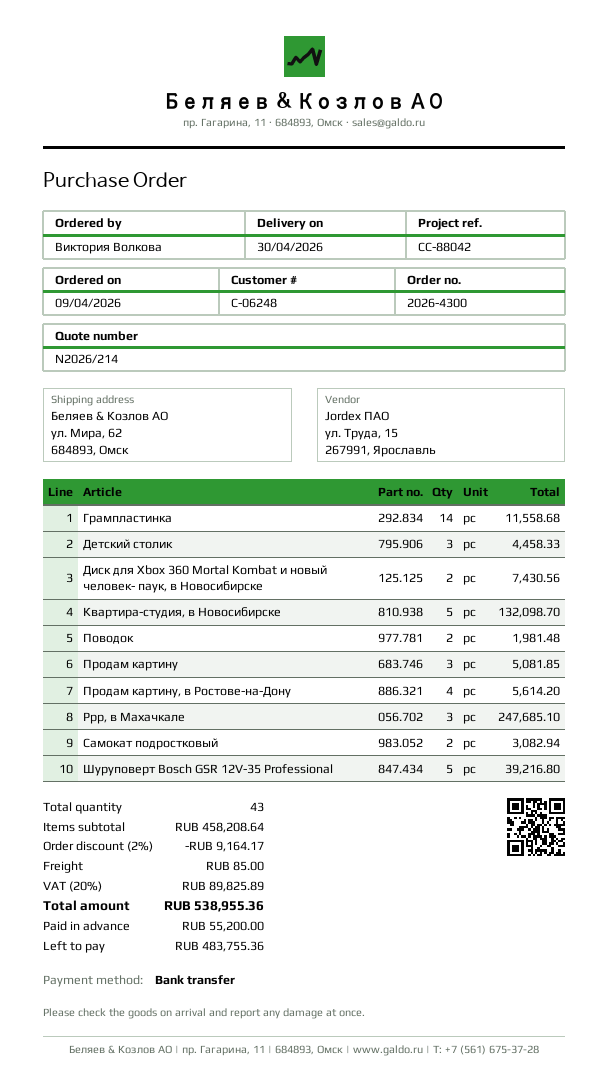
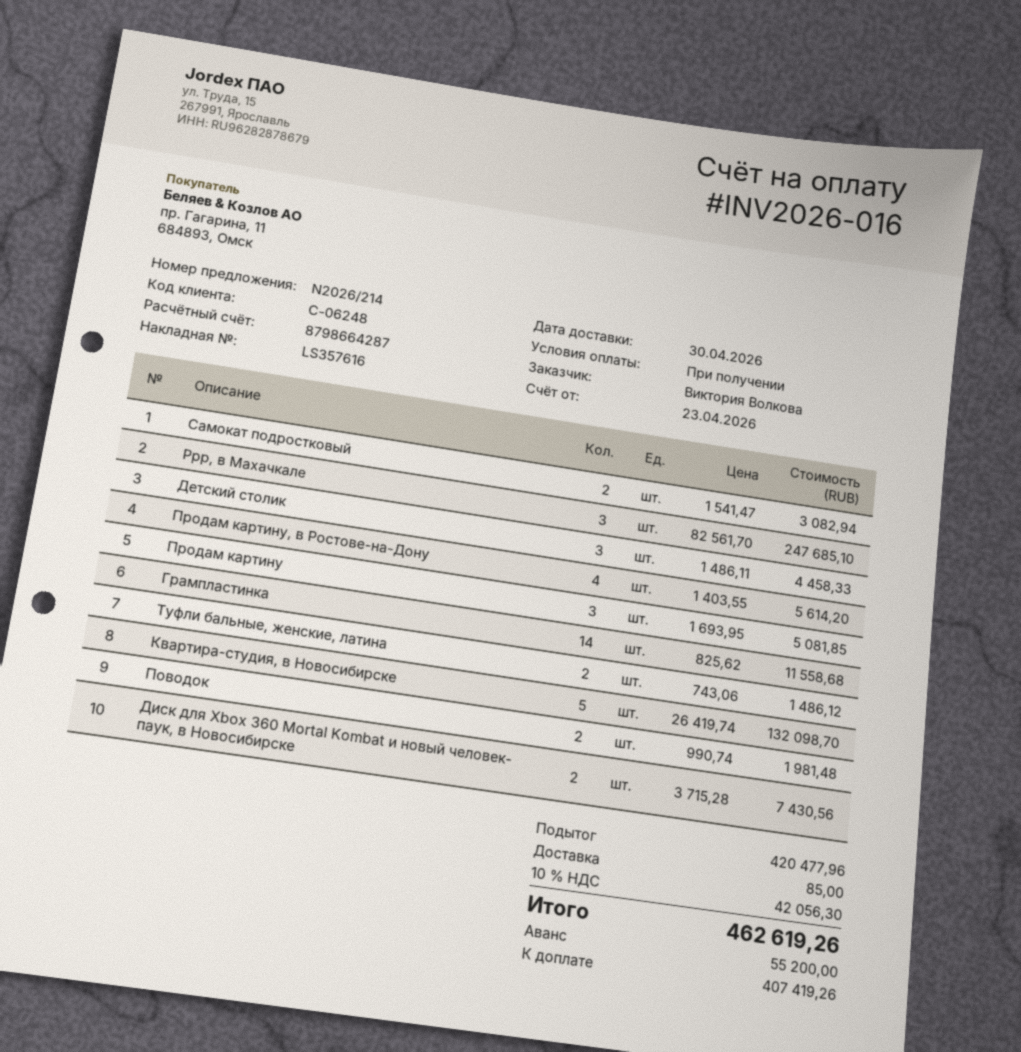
Шуруповерт Bosch GSR 12V-35 Professional: 5 for 39216.80 -> none
Туфли бальные, женские, латина: none -> 2 for 1486.12
subtotal: 458208.64 -> 420477.96
discount: 2% = 9164.17 -> none
tax: 20% = 89825.89 -> 10% = 42056.30
total: 538955.36 -> 462619.26
balance: 483755.36 -> 407419.26

